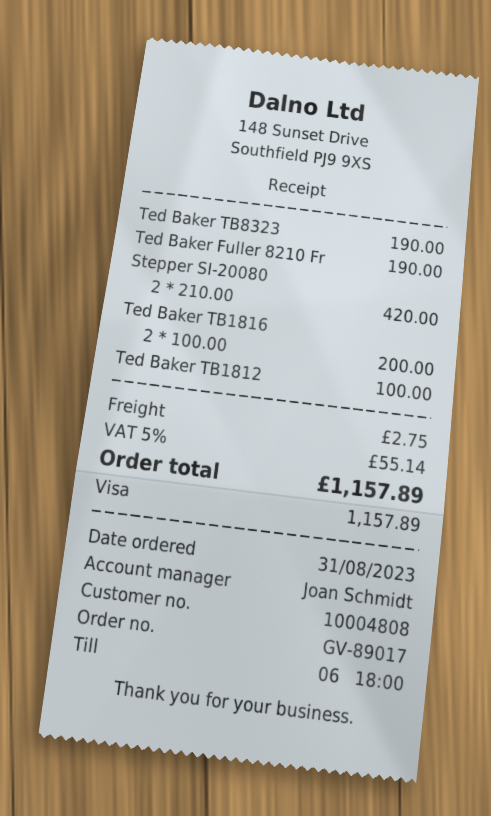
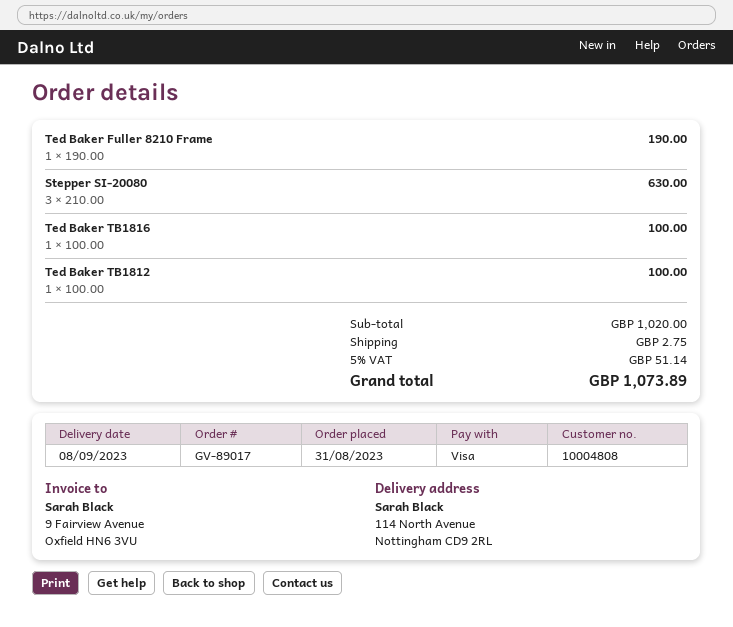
Ted Baker TB8323: 1 x 190.00 = 190.00 -> none
Stepper SI-20080: 2 x 210.00 = 420.00 -> 3 x 210.00 = 630.00
Ted Baker TB1816: 2 x 100.00 = 200.00 -> 1 x 100.00 = 100.00
tax: 5% = 55.14 -> 5% = 51.14
total: 1157.89 -> 1073.89

